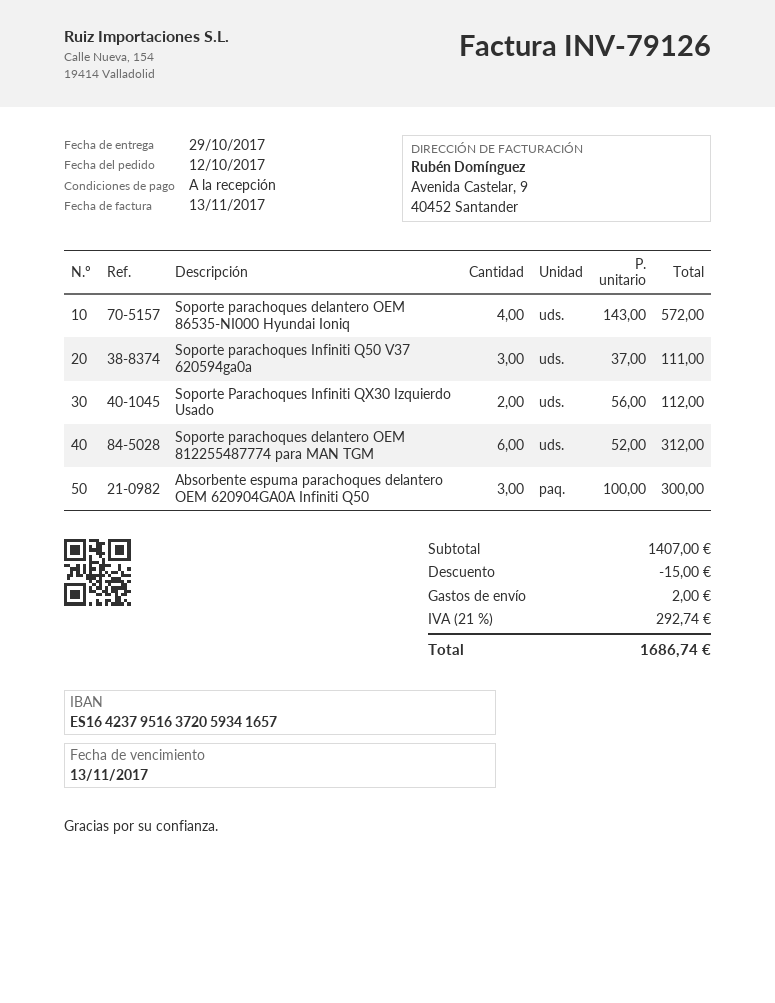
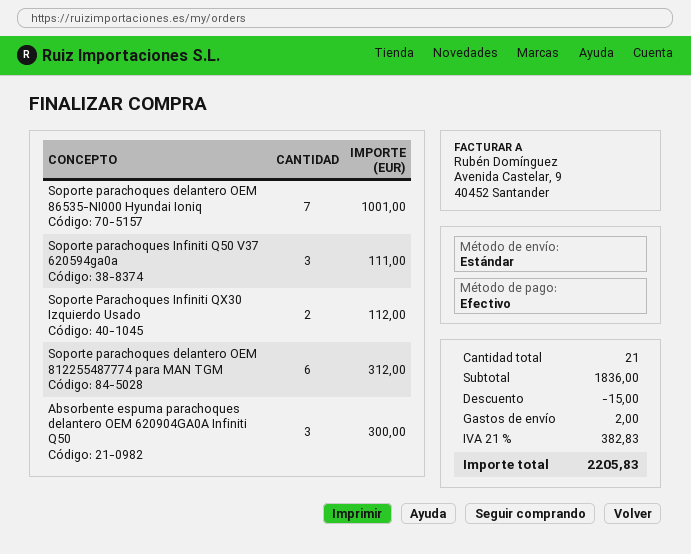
Soporte parachoques delantero OEM 86535-NI000 Hyundai Ioniq: 4 for 572.00 -> 7 for 1001.00
subtotal: 1407.00 -> 1836.00
tax: 21% = 292.74 -> 21% = 382.83
total: 1686.74 -> 2205.83

